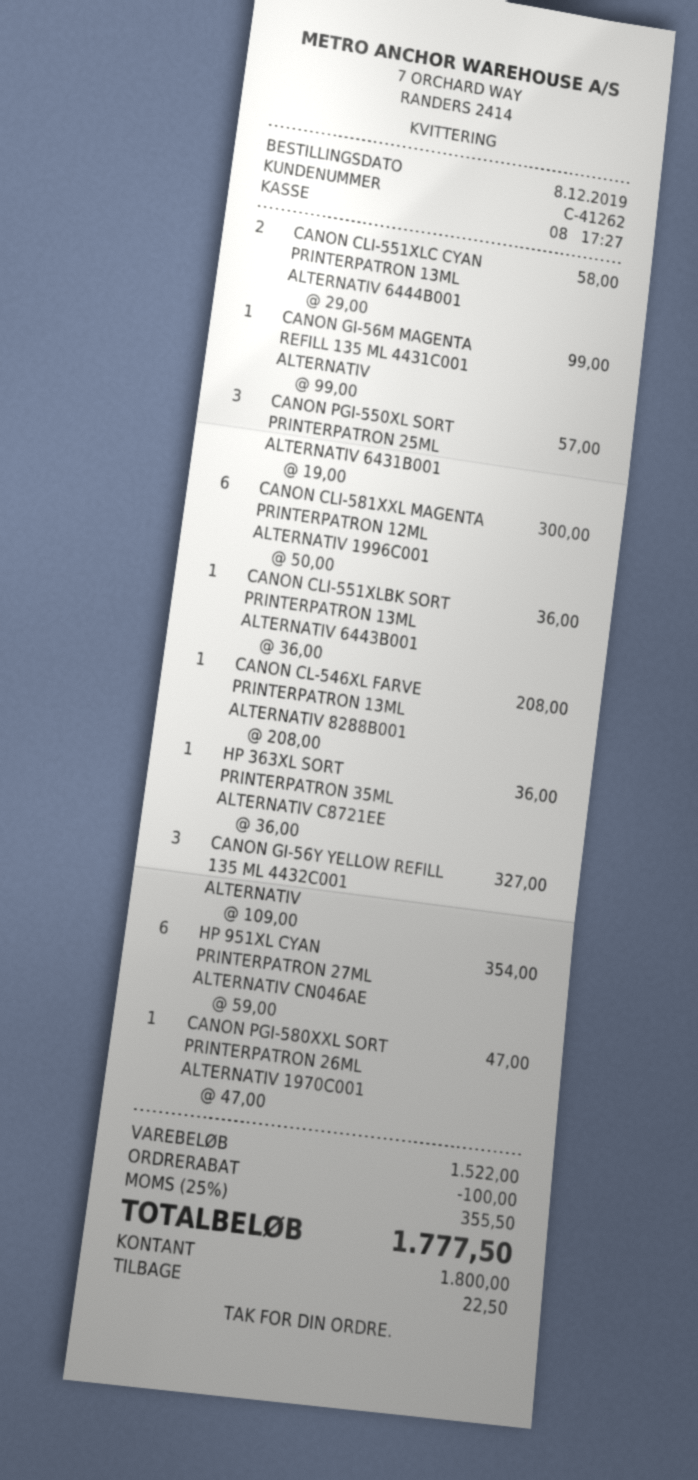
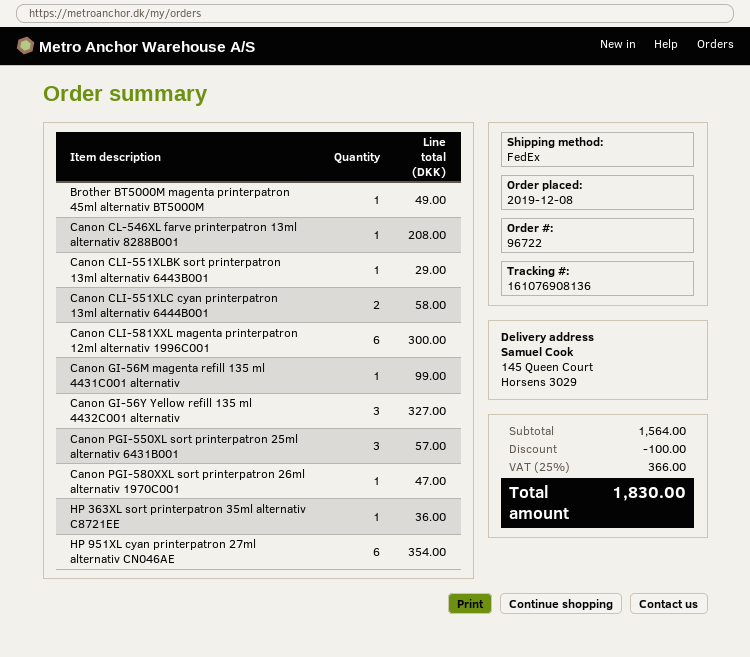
CANON CLI-551XLBK SORT PRINTERPATRON 13ML ALTERNATIV 6443B001: 1 for 36.00 -> 1 for 29.00
Brother BT5000M magenta printerpatron 45ml alternativ BT5000M: none -> 1 for 49.00
subtotal: 1522.00 -> 1564.00
tax: 25% = 355.50 -> 25% = 366.00
total: 1777.50 -> 1830.00

